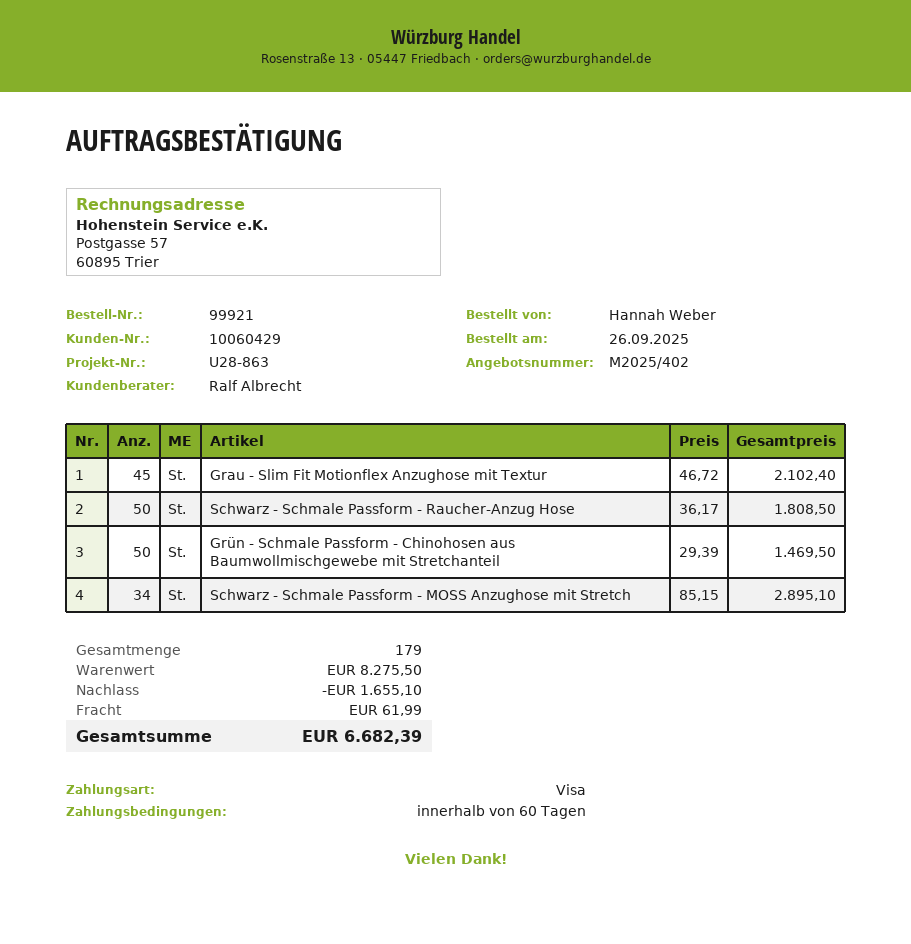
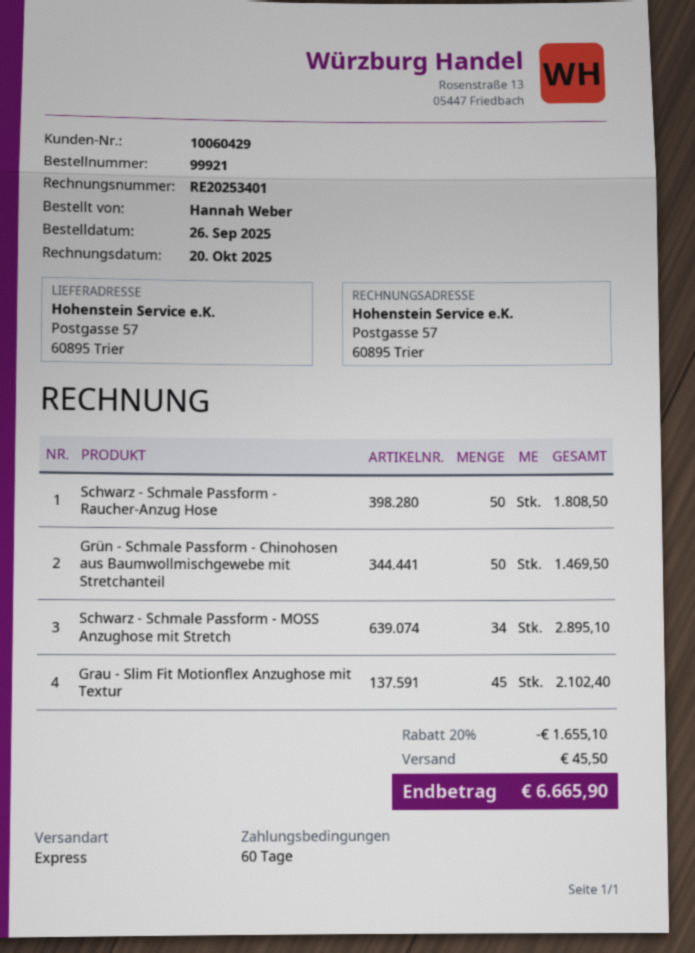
shipping: 61.99 -> 45.50
total: 6682.39 -> 6665.90

